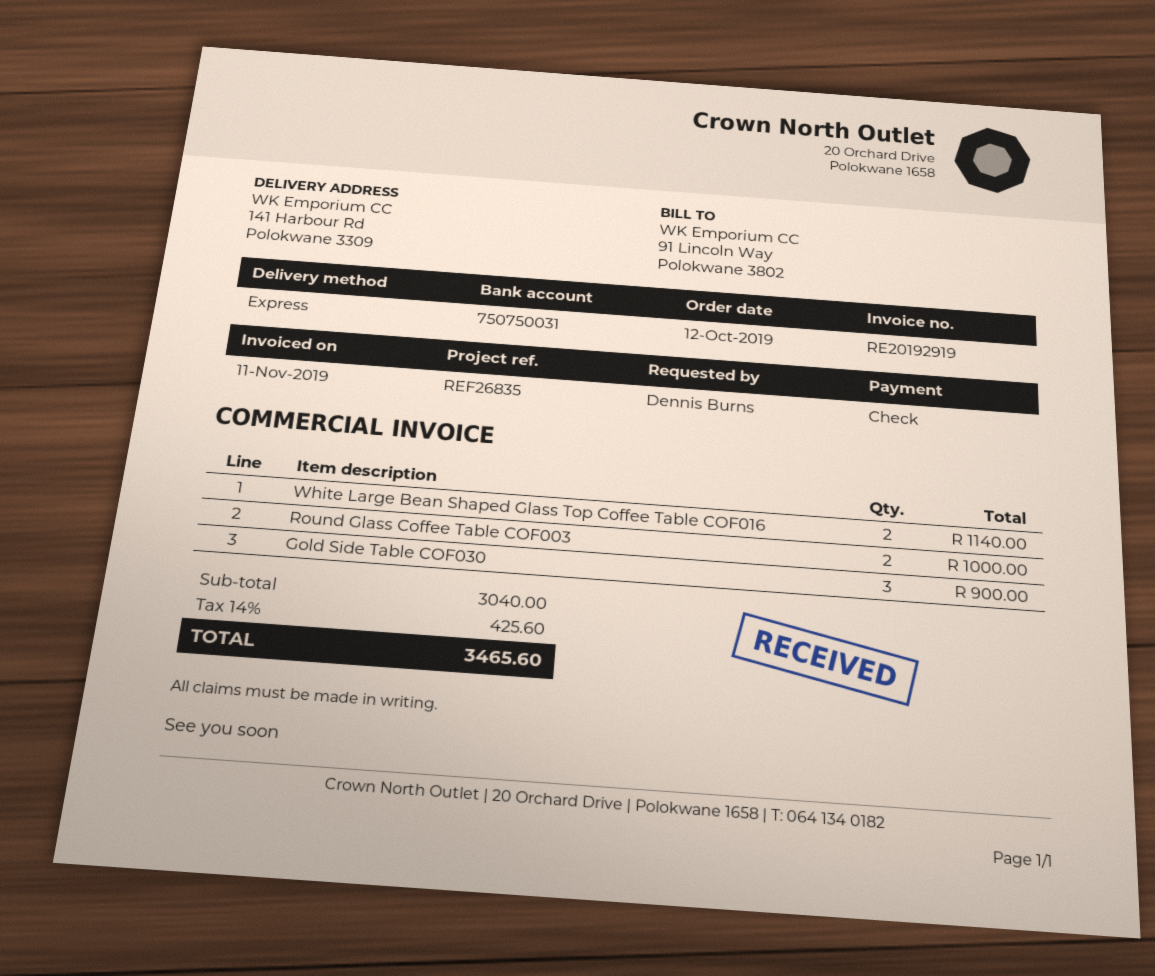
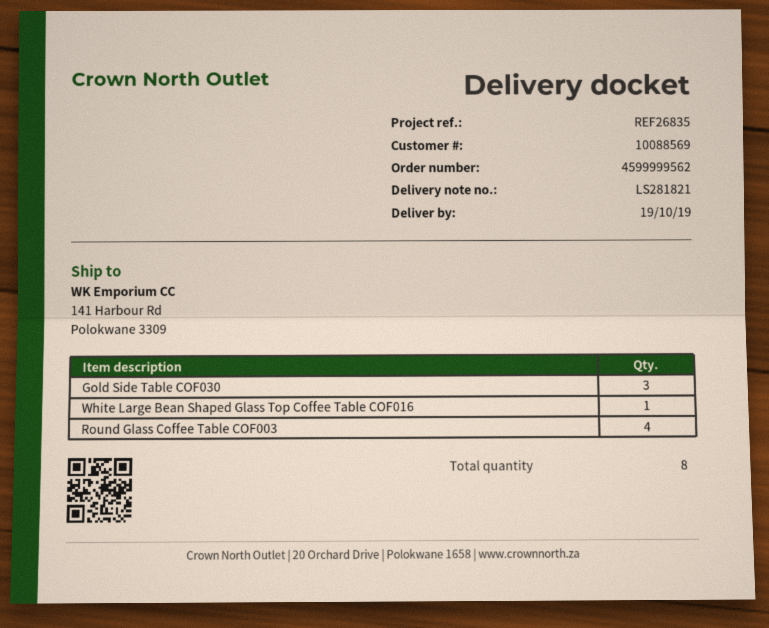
White Large Bean Shaped Glass Top Coffee Table COF016: 2 -> 1
Round Glass Coffee Table COF003: 2 -> 4

